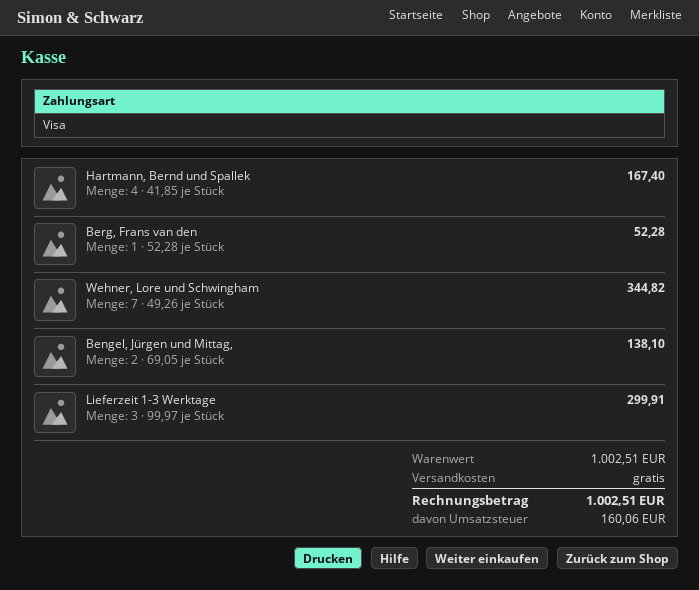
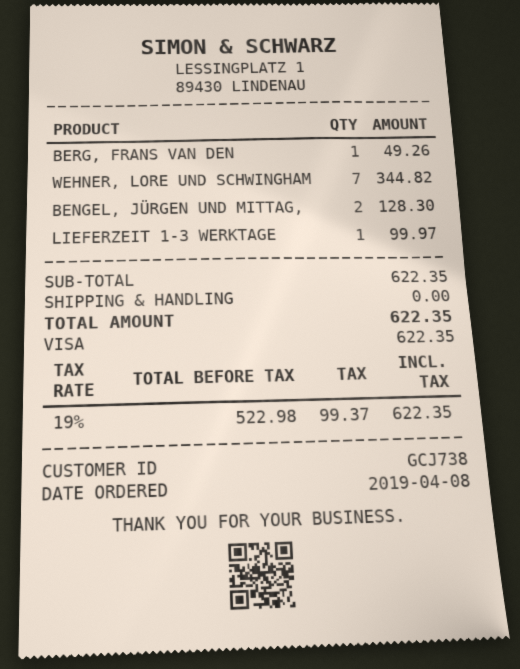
Hartmann, Bernd und Spallek: 4 for 167.40 -> none
Berg, Frans van den: 1 for 52.28 -> 1 for 49.26
Bengel, Jürgen und Mittag,: 2 for 138.10 -> 2 for 128.30
Lieferzeit 1-3 Werktage: 3 for 299.91 -> 1 for 99.97
subtotal: 1002.51 -> 622.35
tax: 160.06 -> 99.37
total: 1002.51 -> 622.35

